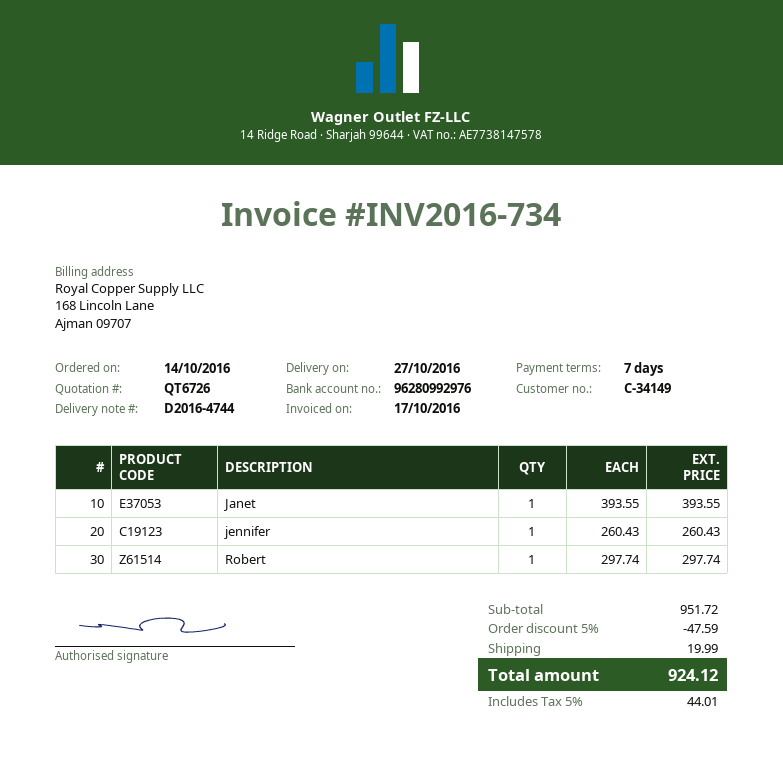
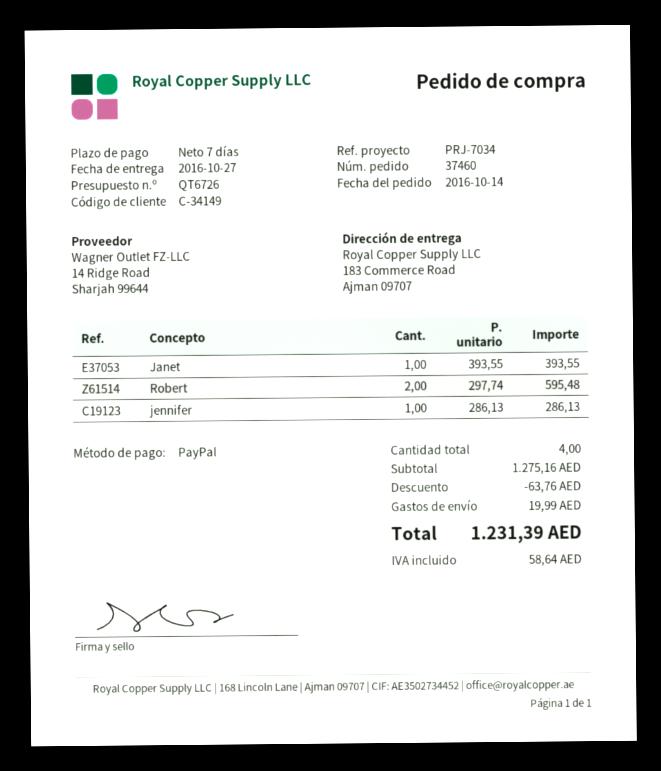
jennifer: 1 x 260.43 = 260.43 -> 1 x 286.13 = 286.13
Robert: 1 x 297.74 = 297.74 -> 2 x 297.74 = 595.48
subtotal: 951.72 -> 1275.16
discount: 47.59 -> 63.76
tax: 44.01 -> 58.64
total: 924.12 -> 1231.39

